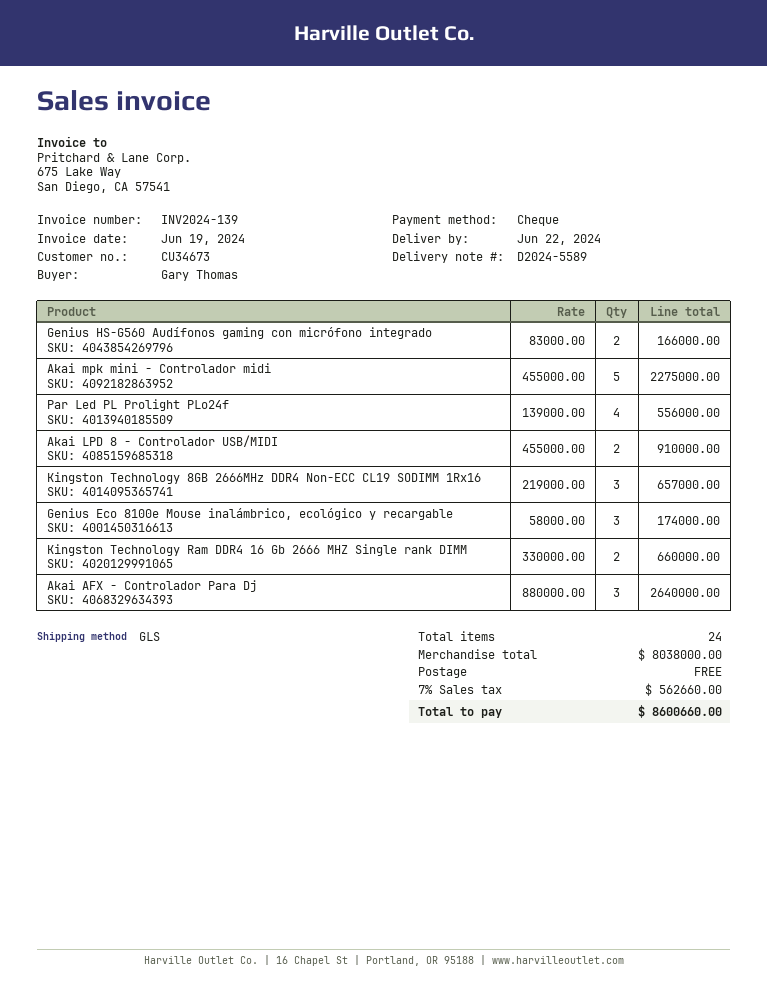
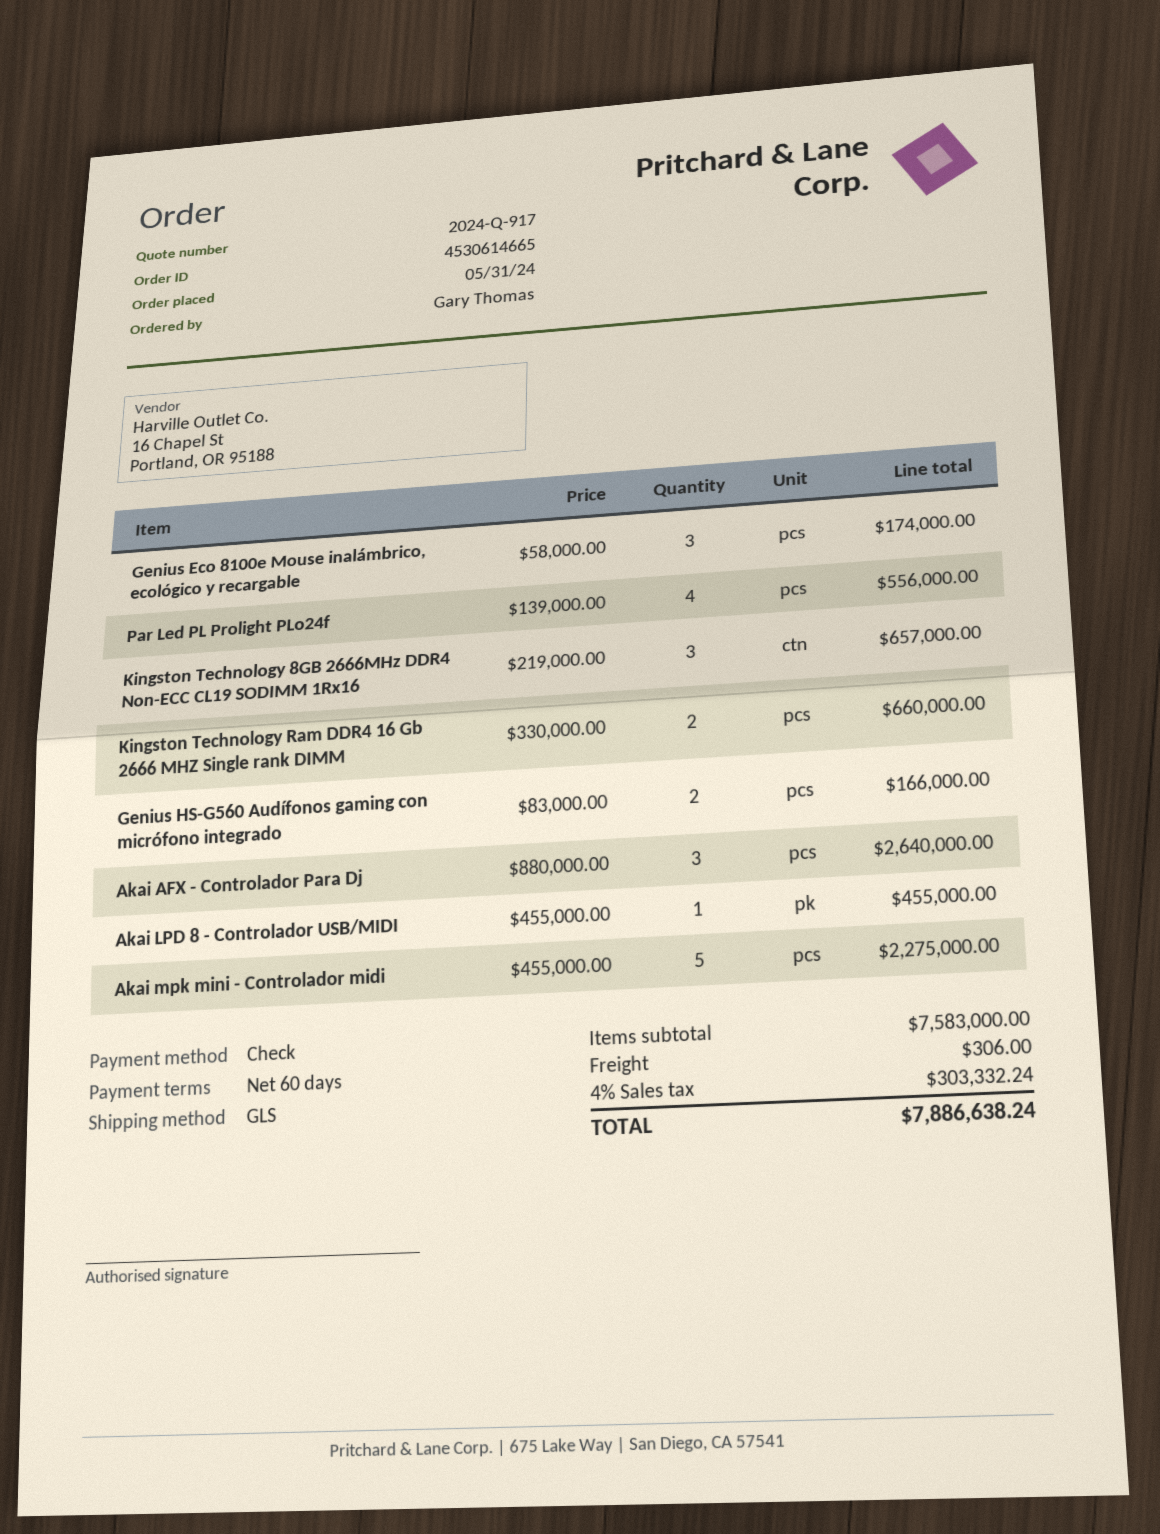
Akai LPD 8 - Controlador USB/MIDI: 2 x 455000.00 = 910000.00 -> 1 x 455000.00 = 455000.00
subtotal: 8038000.00 -> 7583000.00
shipping: 0.00 -> 306.00
tax: 7% = 562660.00 -> 4% = 303332.24
total: 8600660.00 -> 7886638.24

